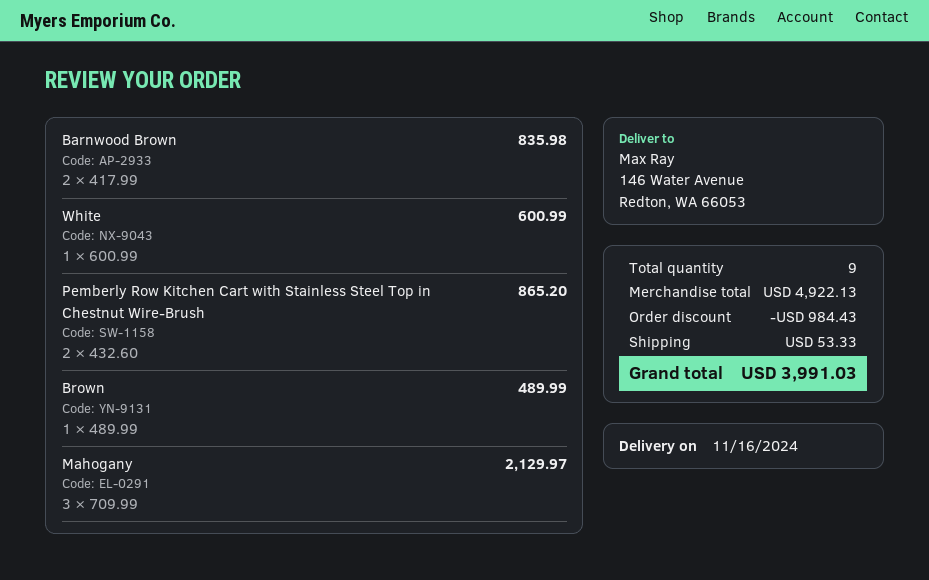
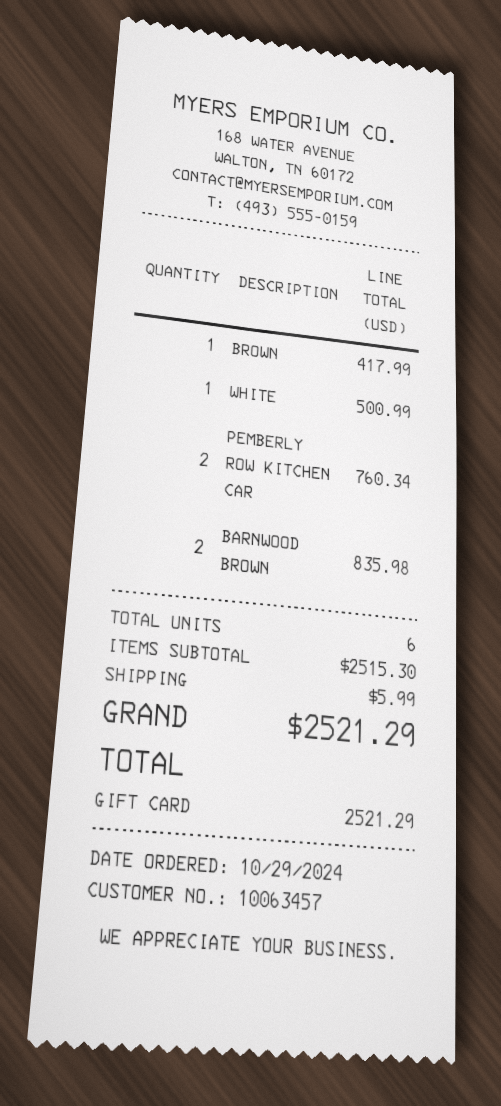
White: 1 for 600.99 -> 1 for 500.99
Pemberly Row Kitchen Cart with Stainless Steel Top in Chestnut Wire-Brush: 2 for 865.20 -> 2 for 760.34
Brown: 1 for 489.99 -> 1 for 417.99
Mahogany: 3 for 2129.97 -> none
total quantity: 9 -> 6
subtotal: 4922.13 -> 2515.30
discount: 984.43 -> none
shipping: 53.33 -> 5.99
total: 3991.03 -> 2521.29

